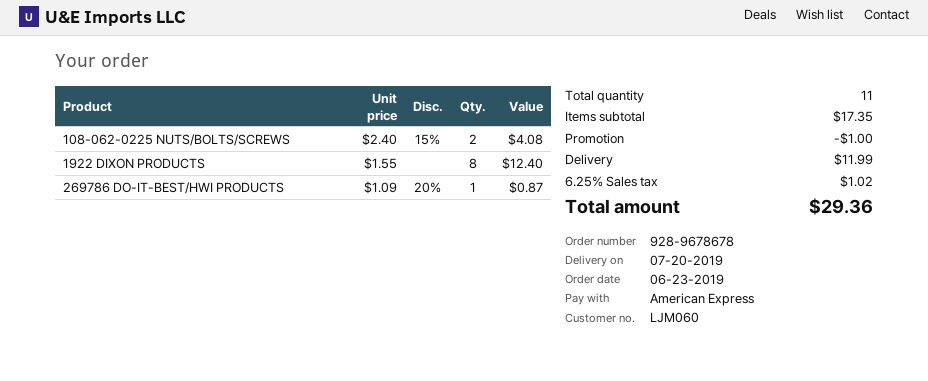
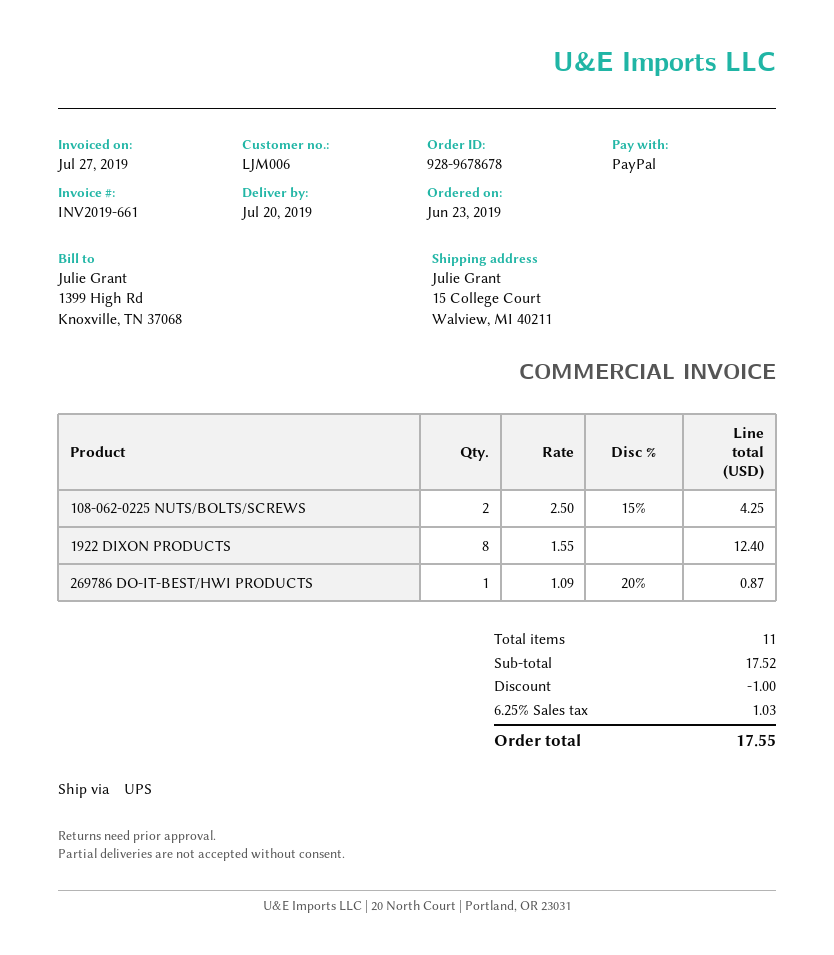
customer number: LJM060 -> LJM006
payment method: American Express -> PayPal
108-062-0225 NUTS/BOLTS/SCREWS: 2 x 2.40 - 15% = 4.08 -> 2 x 2.50 - 15% = 4.25
subtotal: 17.35 -> 17.52
shipping: 11.99 -> none
tax: 6.25% = 1.02 -> 6.25% = 1.03
total: 29.36 -> 17.55

